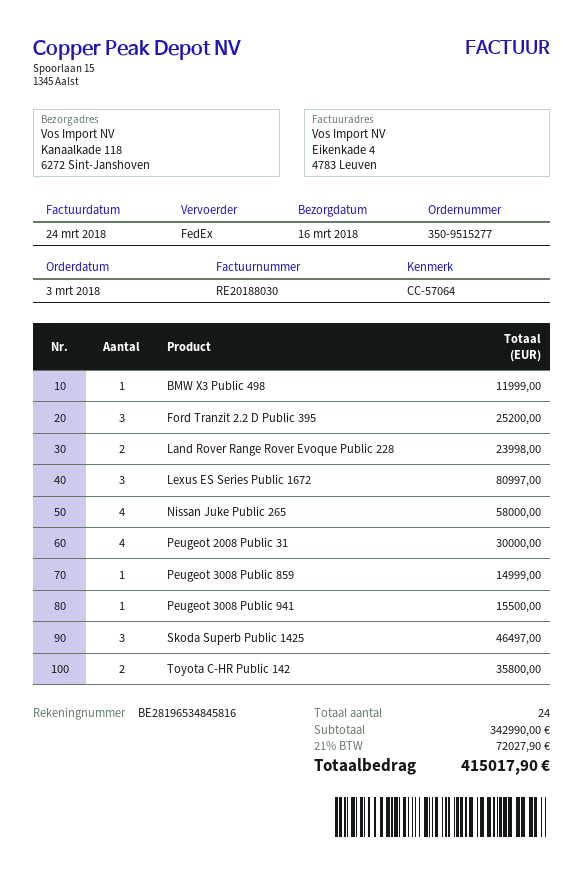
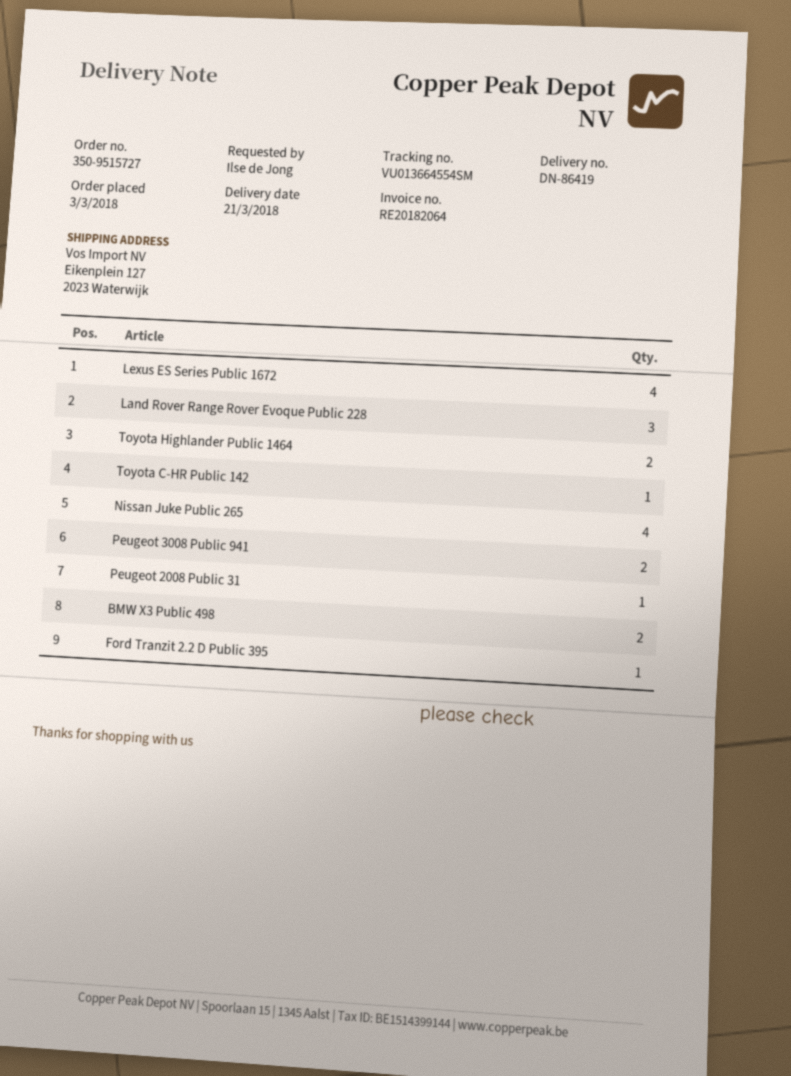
order number: 350-9515277 -> 350-9515727
delivery date: 2018-03-16 -> 2018-03-21
invoice number: RE20188030 -> RE20182064
ship to: Kanaalkade 118, 6272 Sint-Janshoven -> Eikenplein 127, 2023 Waterwijk
BMW X3 Public 498: 1 -> 2
Ford Tranzit 2.2 D Public 395: 3 -> 1
Land Rover Range Rover Evoque Public 228: 2 -> 3
Lexus ES Series Public 1672: 3 -> 4
Peugeot 2008 Public 31: 4 -> 1
Peugeot 3008 Public 859: 1 -> none
Peugeot 3008 Public 941: 1 -> 2
Skoda Superb Public 1425: 3 -> none
Toyota C-HR Public 142: 2 -> 1
Toyota Highlander Public 1464: none -> 2

